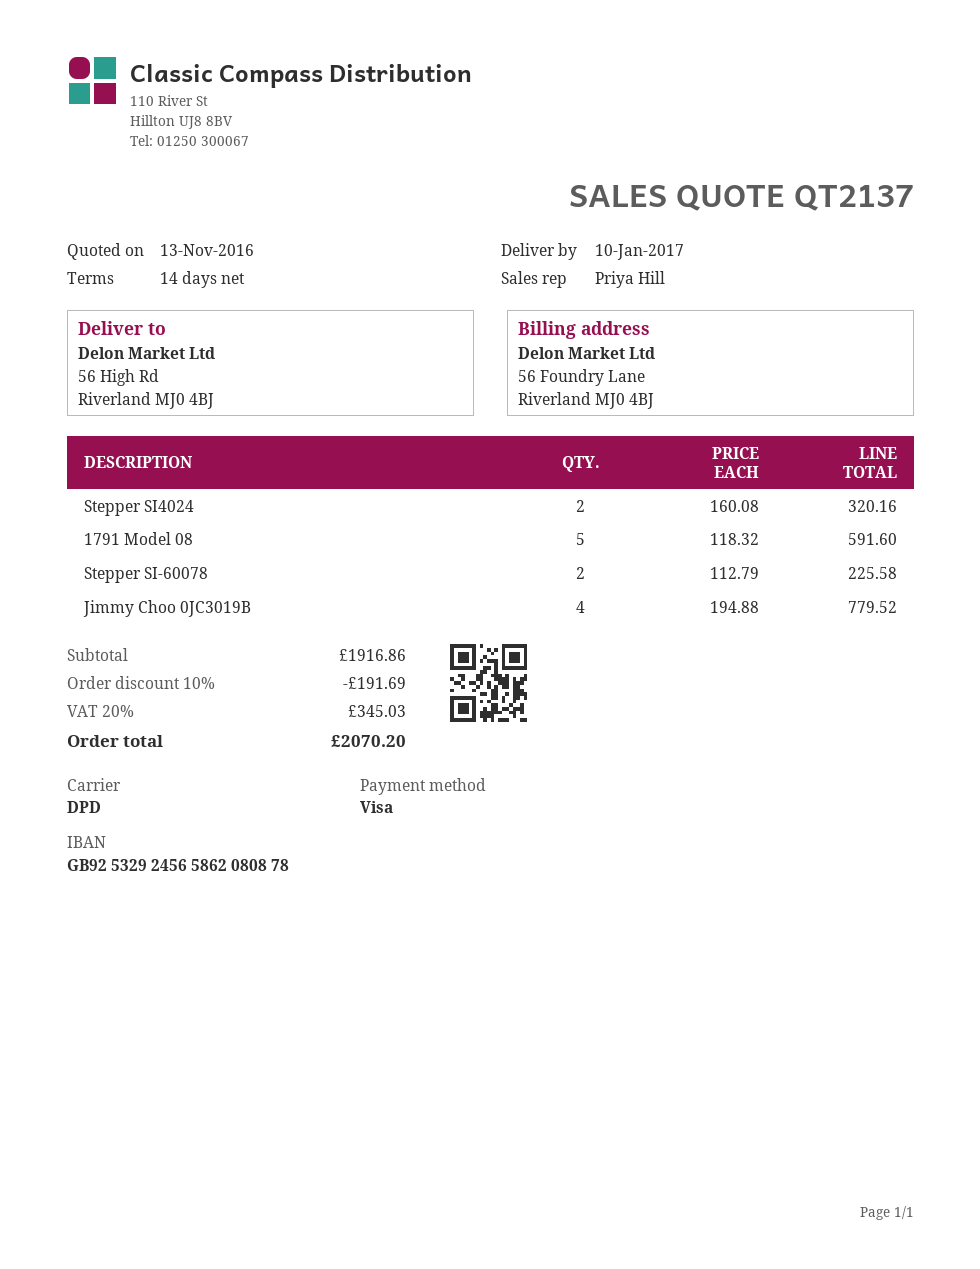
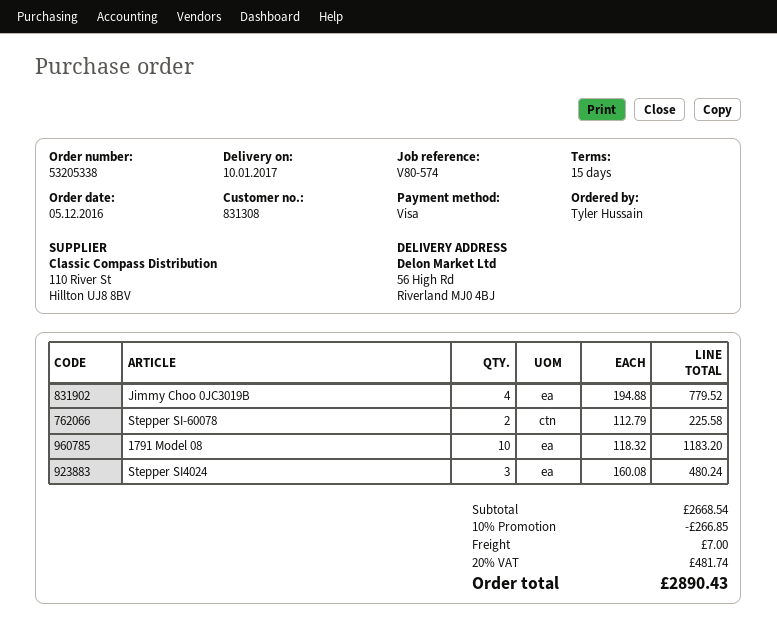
payment terms: 14 days -> 15 days
Stepper SI4024: 2 x 160.08 = 320.16 -> 3 x 160.08 = 480.24
1791 Model 08: 5 x 118.32 = 591.60 -> 10 x 118.32 = 1183.20
subtotal: 1916.86 -> 2668.54
discount: 10% = 191.69 -> 10% = 266.85
shipping: none -> 7.00
tax: 20% = 345.03 -> 20% = 481.74
total: 2070.20 -> 2890.43

